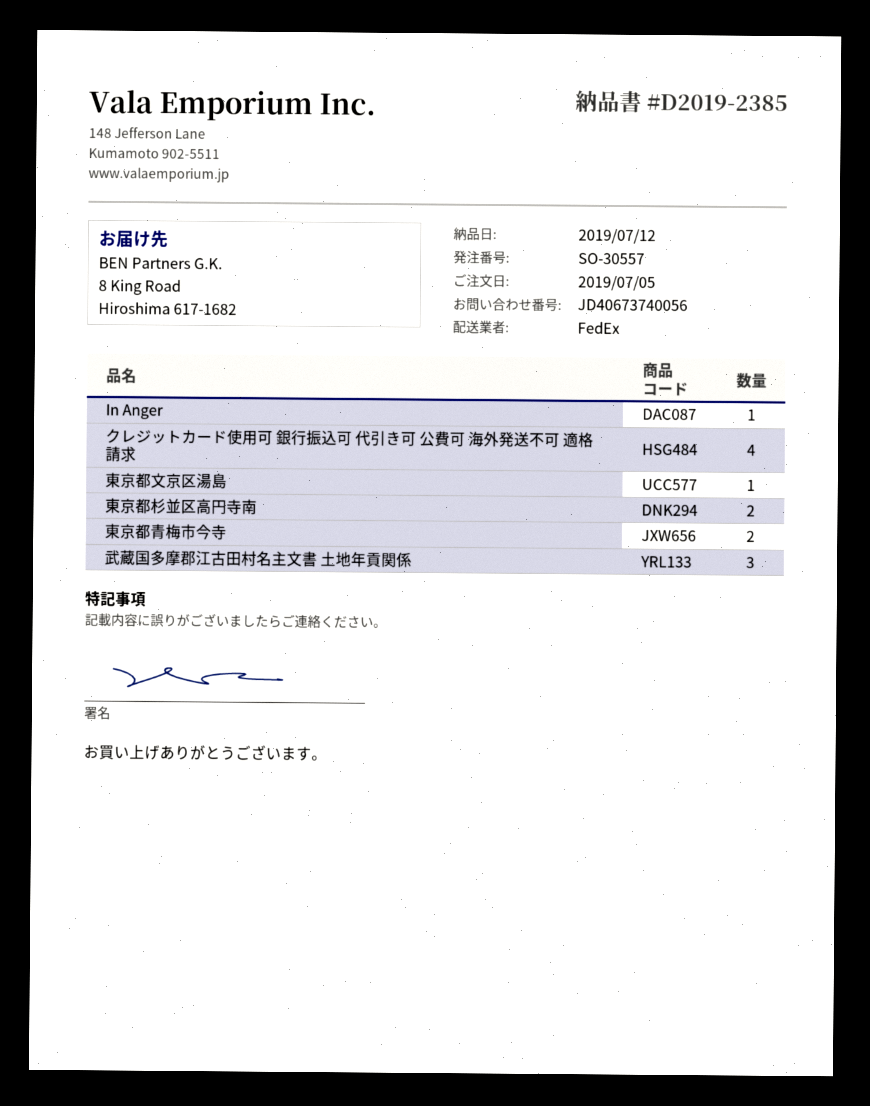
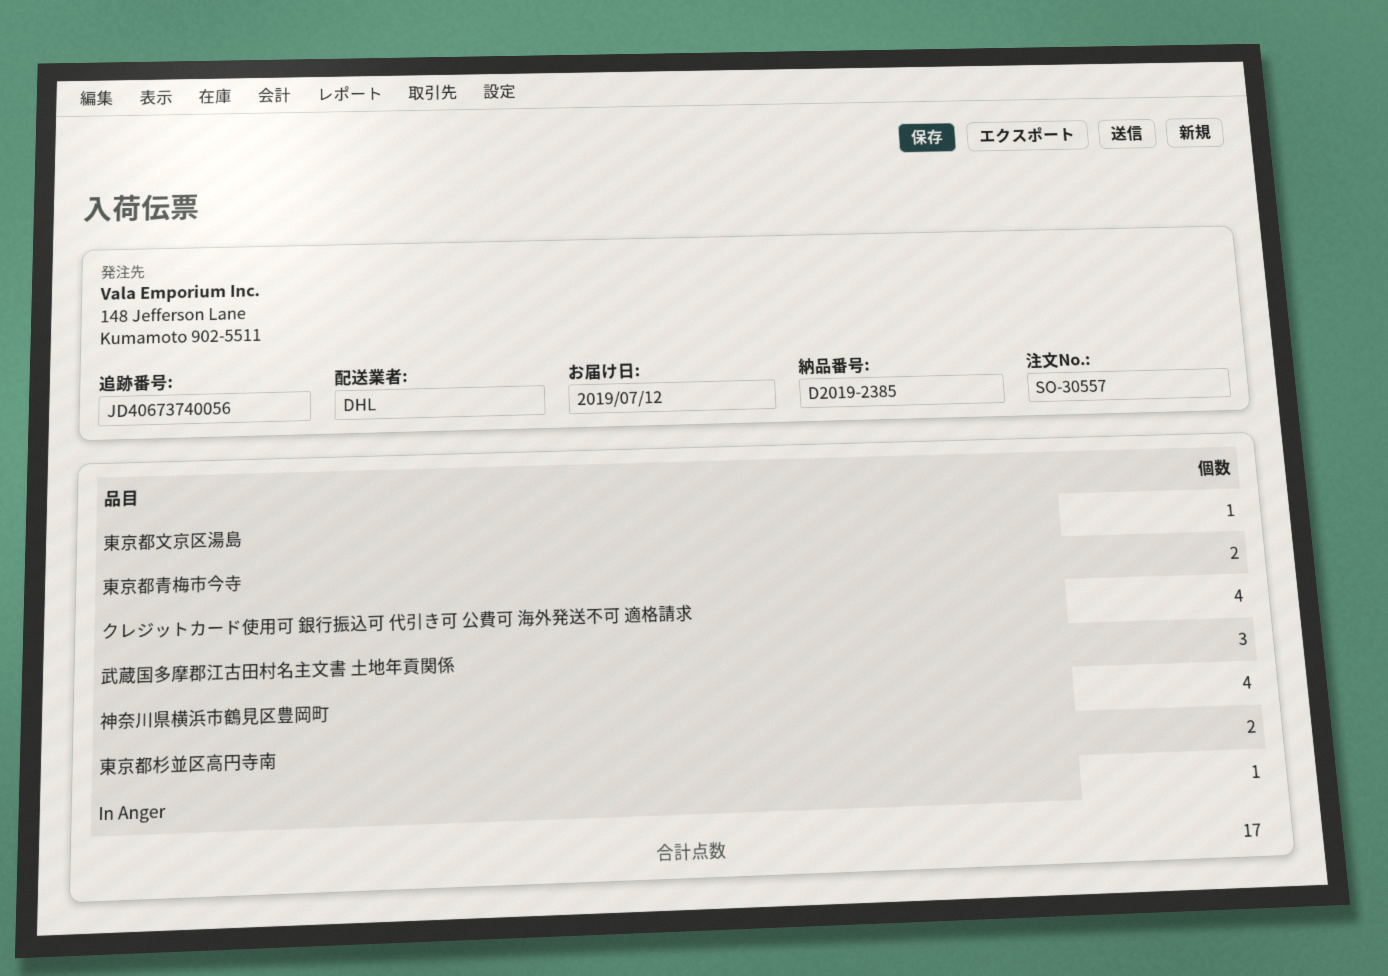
shipping method: FedEx -> DHL
神奈川県横浜市鶴見区豊岡町: none -> 4

